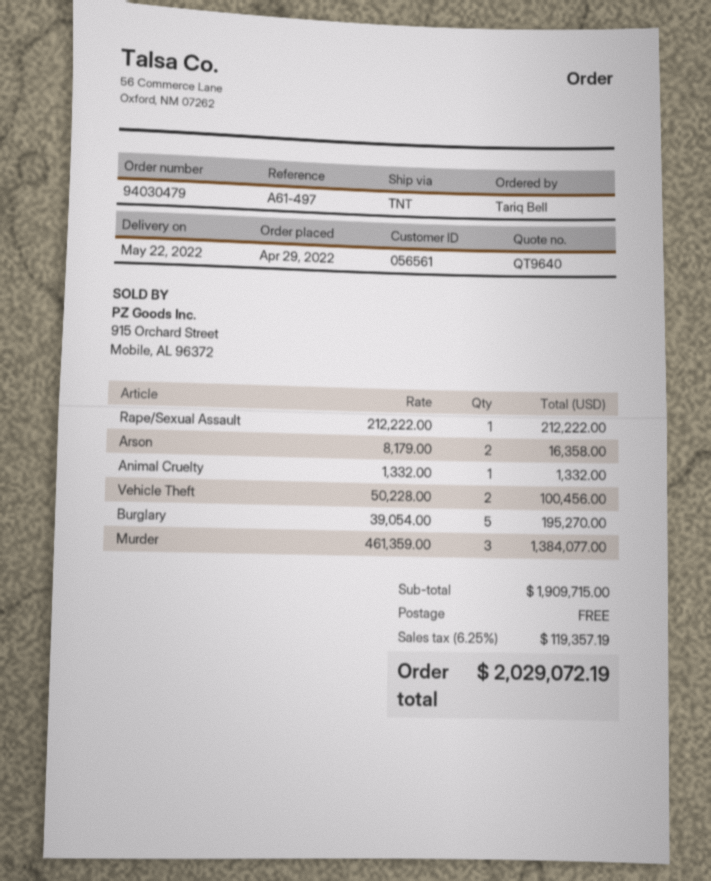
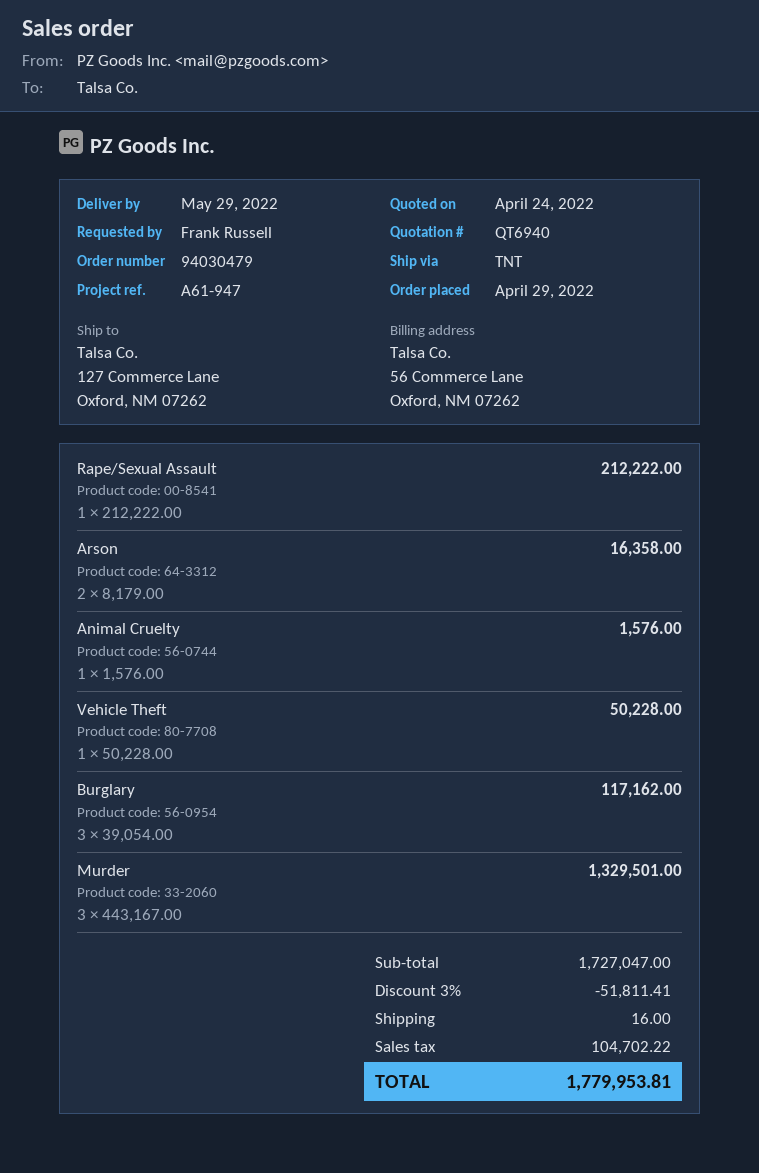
quote number: QT9640 -> QT6940
delivery date: 2022-05-22 -> 2022-05-29
reference: A61-497 -> A61-947
ordered by: Tariq Bell -> Frank Russell
Animal Cruelty: 1 x 1332.00 = 1332.00 -> 1 x 1576.00 = 1576.00
Vehicle Theft: 2 x 50228.00 = 100456.00 -> 1 x 50228.00 = 50228.00
Burglary: 5 x 39054.00 = 195270.00 -> 3 x 39054.00 = 117162.00
Murder: 3 x 461359.00 = 1384077.00 -> 3 x 443167.00 = 1329501.00
subtotal: 1909715.00 -> 1727047.00
discount: none -> 3% = 51811.41
shipping: 0.00 -> 16.00
tax: 119357.19 -> 104702.22
total: 2029072.19 -> 1779953.81

